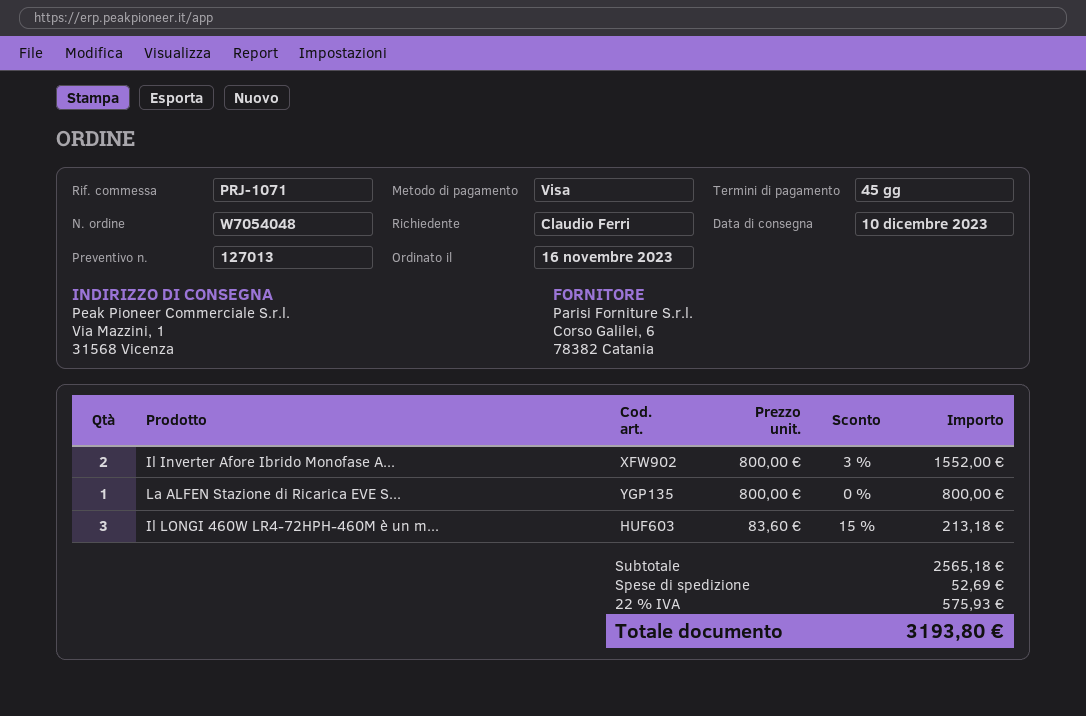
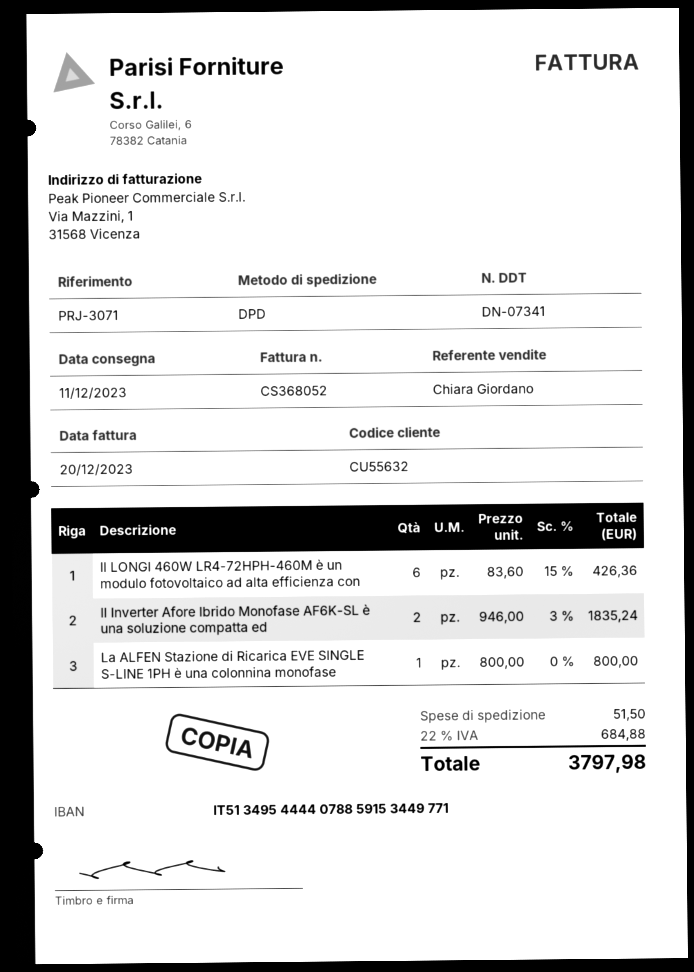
delivery date: 2023-12-10 -> 2023-12-11
reference: PRJ-1071 -> PRJ-3071
Il Inverter Afore Ibrido Monofase A...: 2 x 800.00 - 3% = 1552.00 -> 2 x 946.00 - 3% = 1835.24
Il LONGI 460W LR4-72HPH-460M è un m...: 3 x 83.60 - 15% = 213.18 -> 6 x 83.60 - 15% = 426.36
shipping: 52.69 -> 51.50
tax: 22% = 575.93 -> 22% = 684.88
total: 3193.80 -> 3797.98

